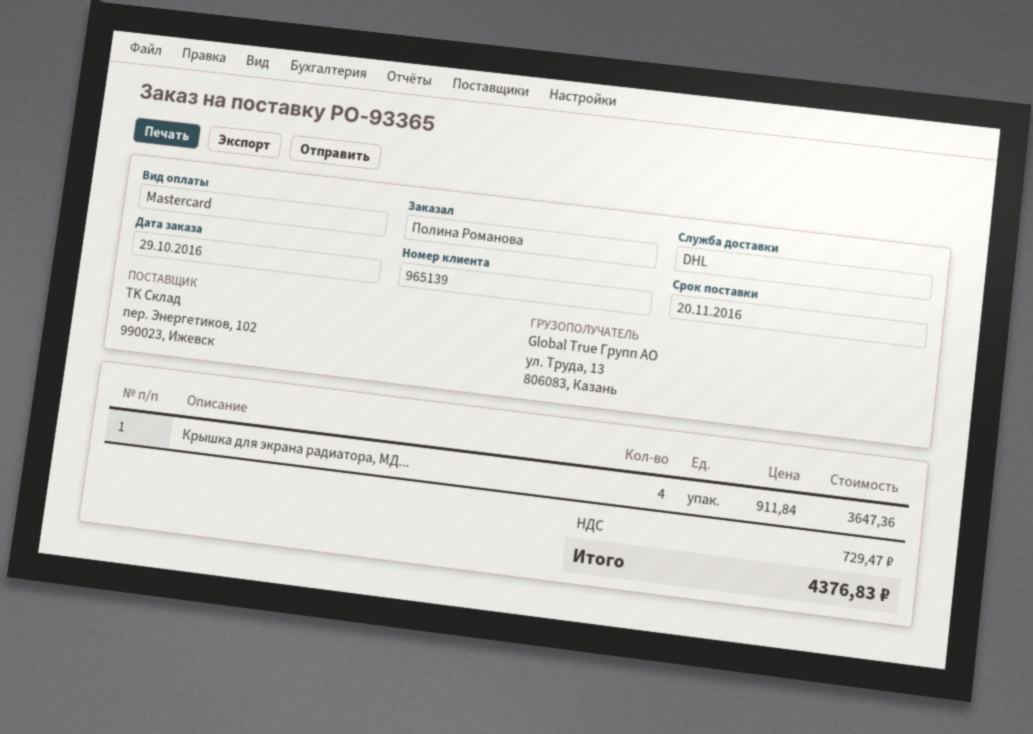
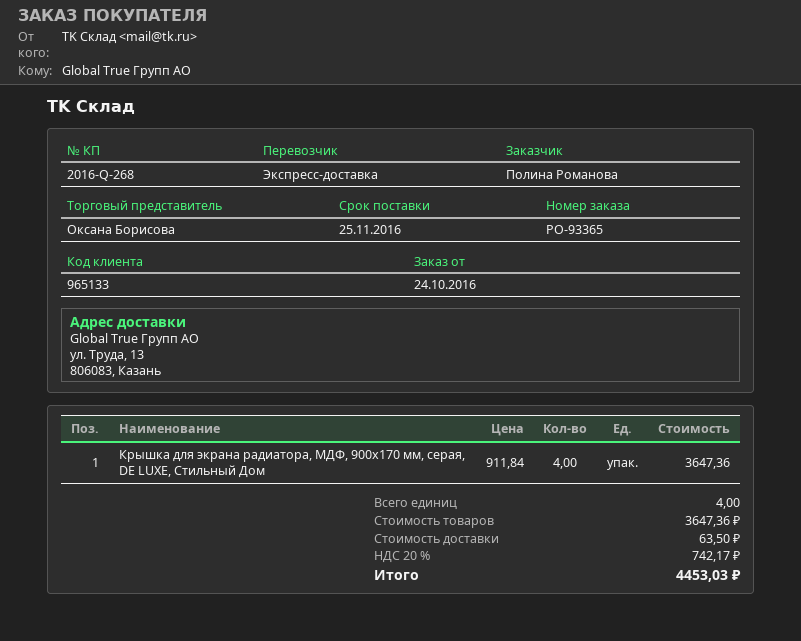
order date: 2016-10-29 -> 2016-10-24
delivery date: 2016-11-20 -> 2016-11-25
customer number: 965139 -> 965133
shipping method: DHL -> express
shipping: none -> 63.50
tax: 729.47 -> 742.17
total: 4376.83 -> 4453.03

